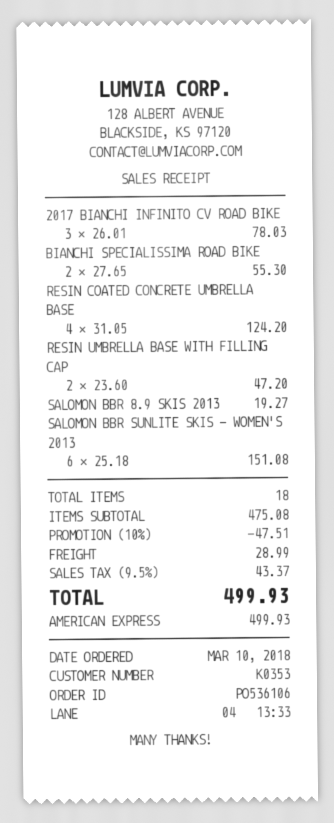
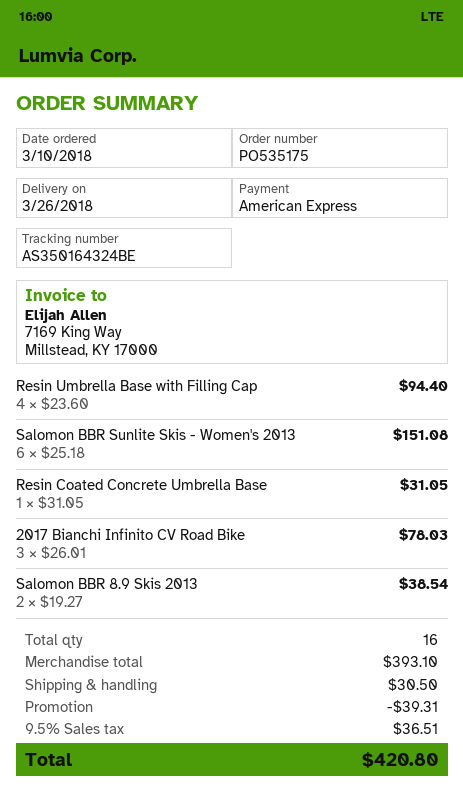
order number: PO536106 -> PO535175
BIANCHI SPECIALISSIMA ROAD BIKE: 2 x 27.65 = 55.30 -> none
RESIN COATED CONCRETE UMBRELLA BASE: 4 x 31.05 = 124.20 -> 1 x 31.05 = 31.05
RESIN UMBRELLA BASE WITH FILLING CAP: 2 x 23.60 = 47.20 -> 4 x 23.60 = 94.40
SALOMON BBR 8.9 SKIS 2013: 1 x 19.27 = 19.27 -> 2 x 19.27 = 38.54
total quantity: 18 -> 16
subtotal: 475.08 -> 393.10
discount: 47.51 -> 39.31
shipping: 28.99 -> 30.50
tax: 9.5% = 43.37 -> 9.5% = 36.51
total: 499.93 -> 420.80

